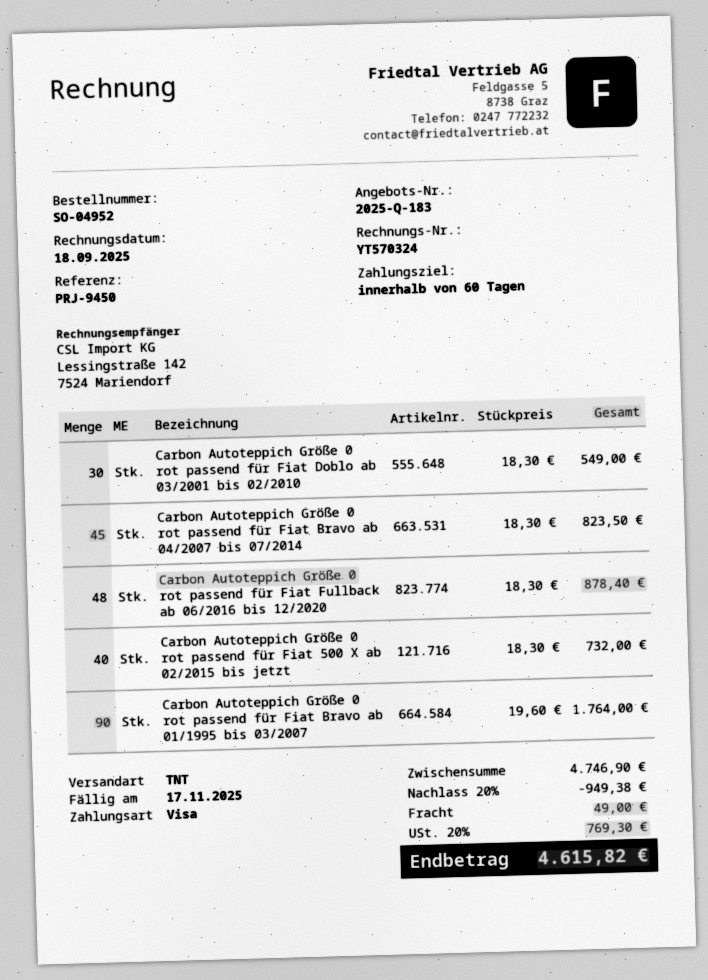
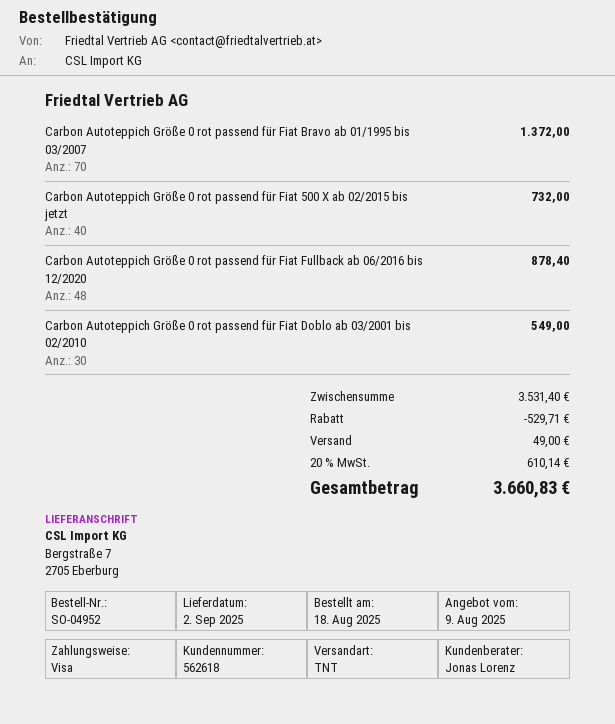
Carbon Autoteppich Größe 0 rot passend für Fiat Bravo ab 04/2007 bis 07/2014: 45 for 823.50 -> none
Carbon Autoteppich Größe 0 rot passend für Fiat Bravo ab 01/1995 bis 03/2007: 90 for 1764.00 -> 70 for 1372.00
subtotal: 4746.90 -> 3531.40
discount: 949.38 -> 529.71
tax: 20% = 769.30 -> 20% = 610.14
total: 4615.82 -> 3660.83

